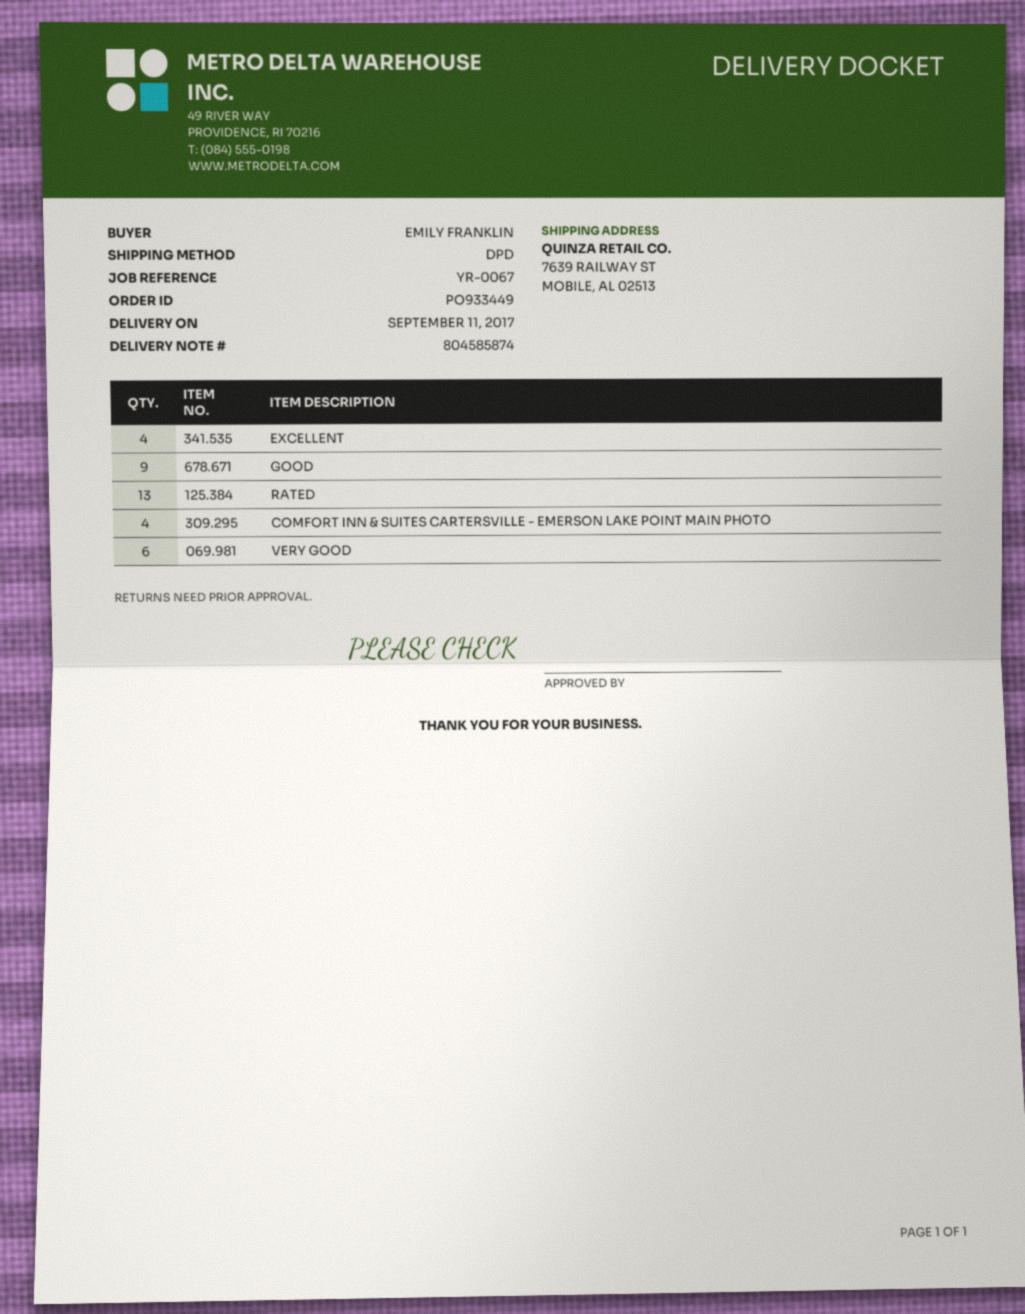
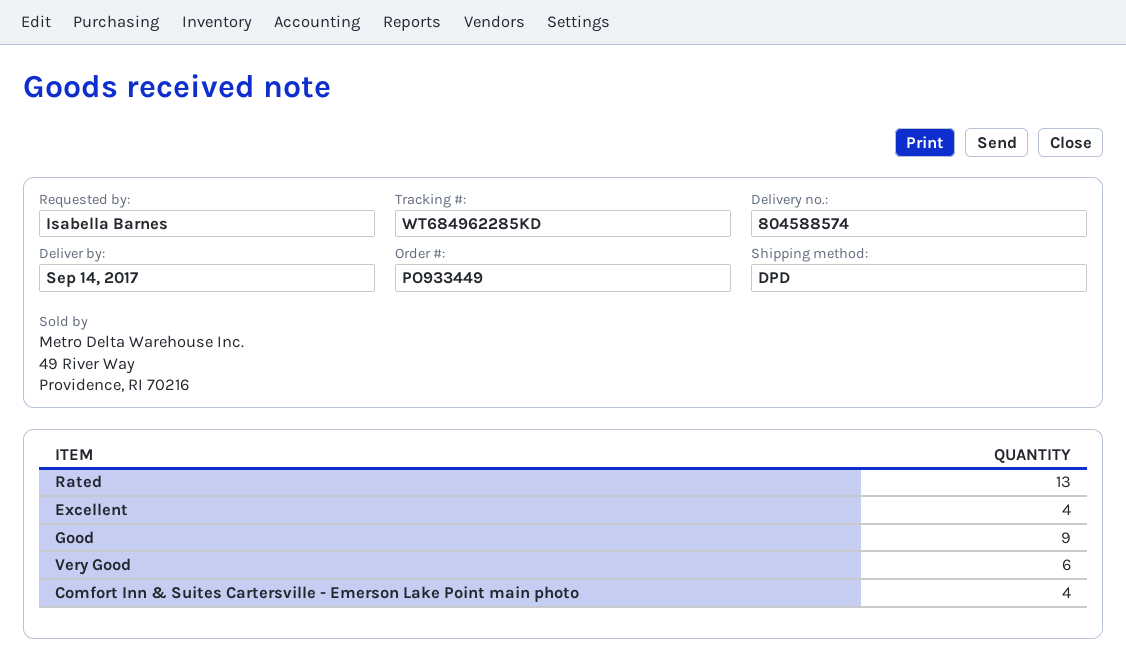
delivery note number: 804585874 -> 804588574
delivery date: 2017-09-11 -> 2017-09-14
ordered by: EMILY FRANKLIN -> Isabella Barnes

